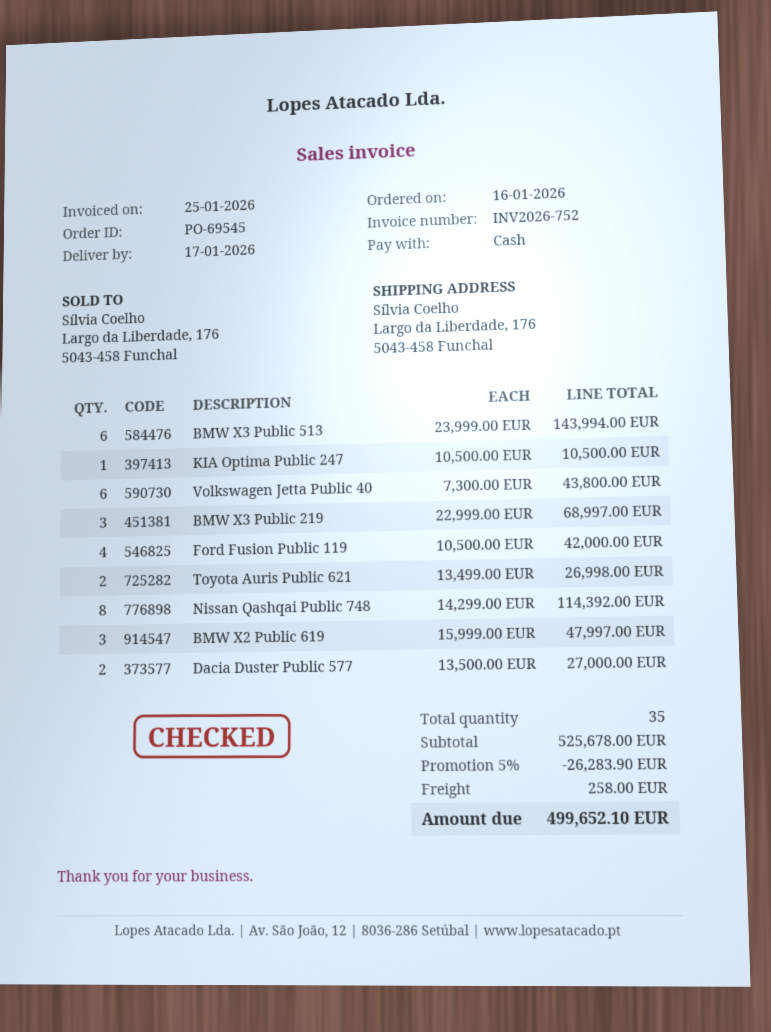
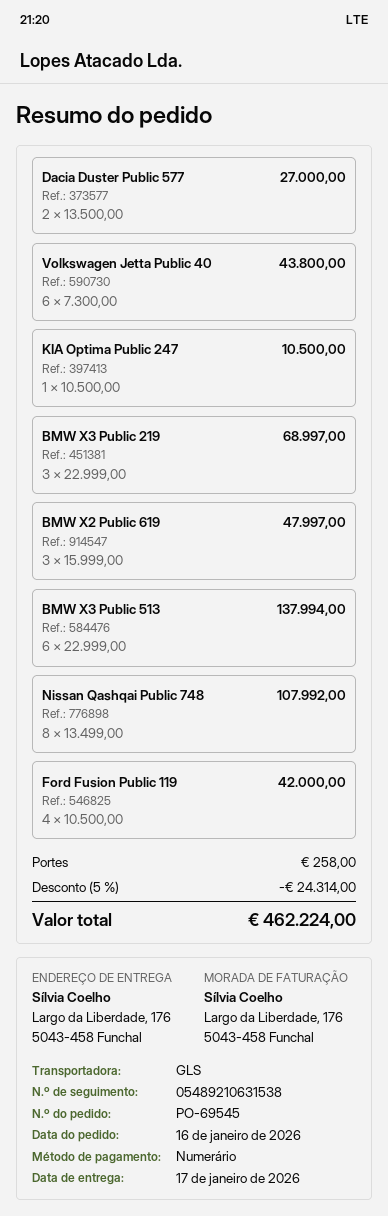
BMW X3 Public 513: 6 x 23999.00 = 143994.00 -> 6 x 22999.00 = 137994.00
Toyota Auris Public 621: 2 x 13499.00 = 26998.00 -> none
Nissan Qashqai Public 748: 8 x 14299.00 = 114392.00 -> 8 x 13499.00 = 107992.00
discount: 5% = 26283.90 -> 5% = 24314.00
total: 499652.10 -> 462224.00

